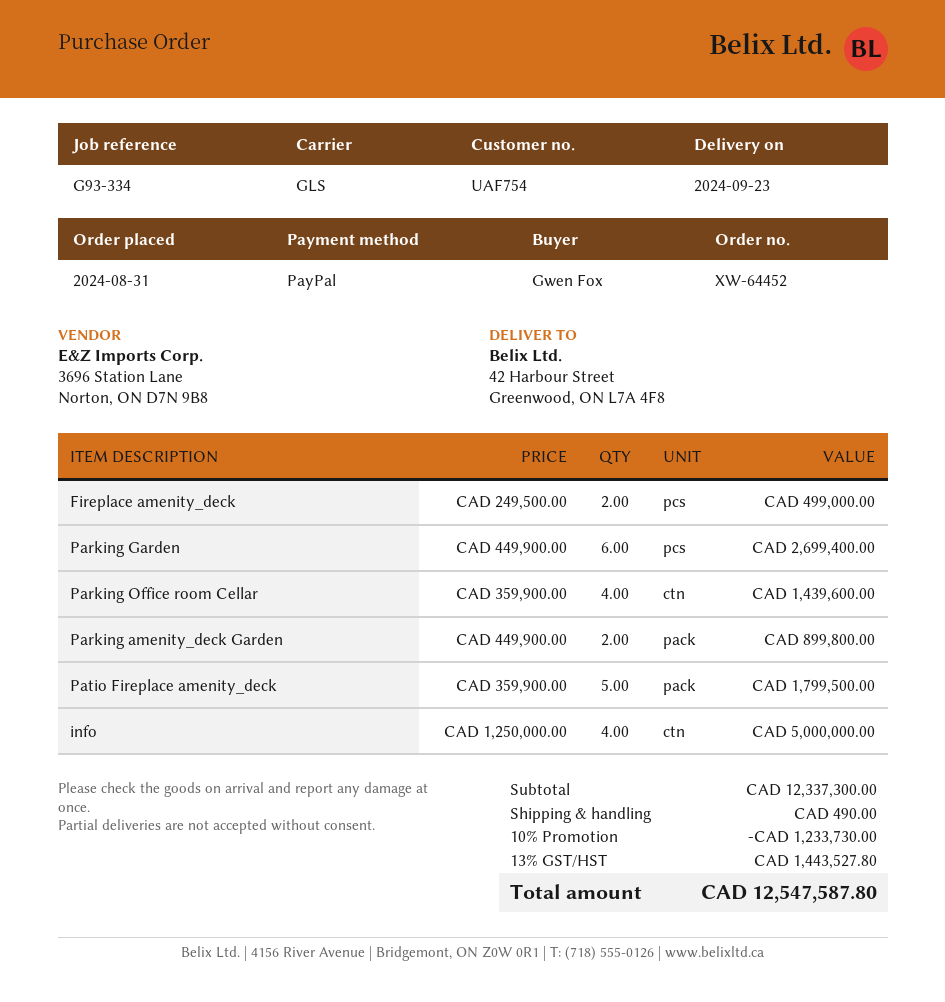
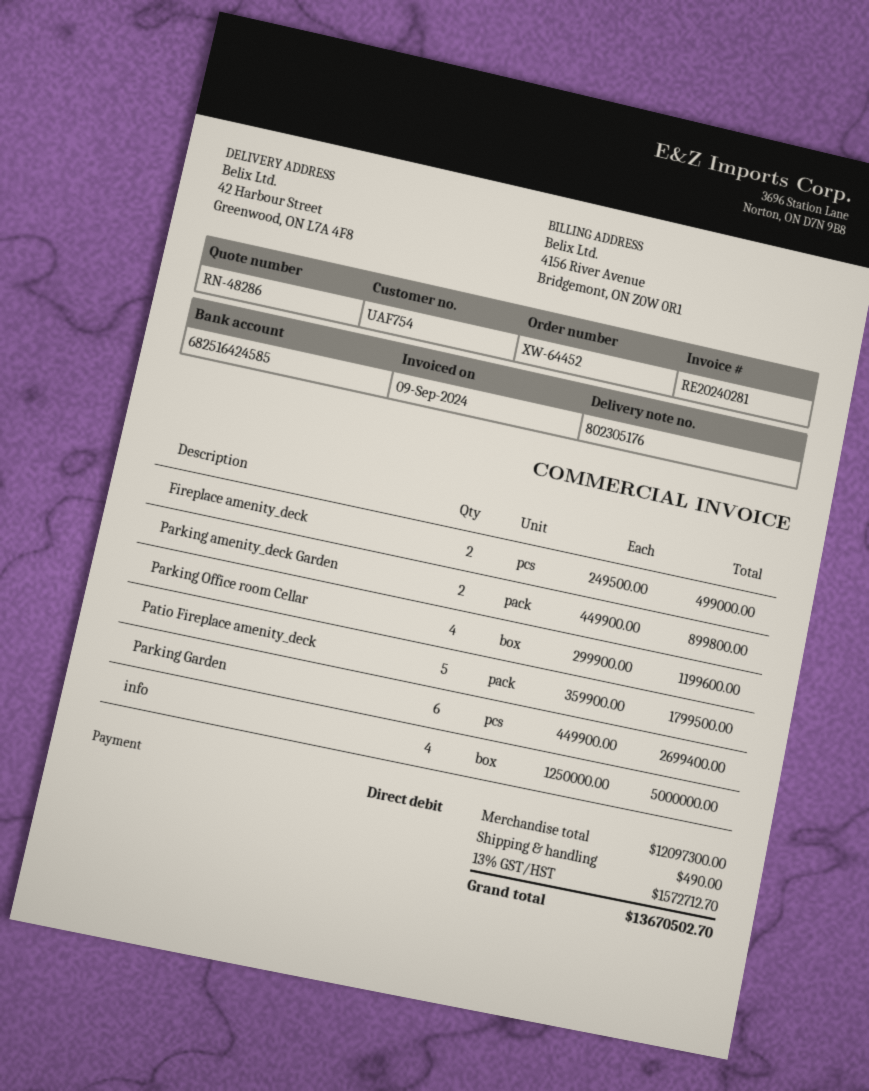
payment method: PayPal -> direct debit
Parking Office room Cellar: 4 x 359900.00 = 1439600.00 -> 4 x 299900.00 = 1199600.00
subtotal: 12337300.00 -> 12097300.00
discount: 10% = 1233730.00 -> none
tax: 13% = 1443527.80 -> 13% = 1572712.70
total: 12547587.80 -> 13670502.70

